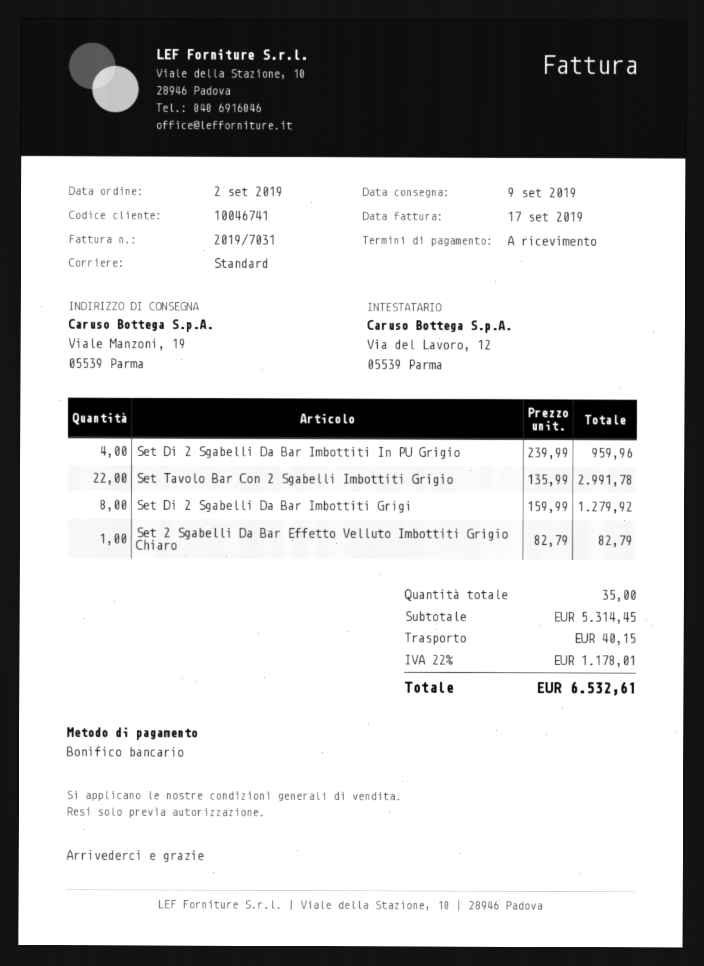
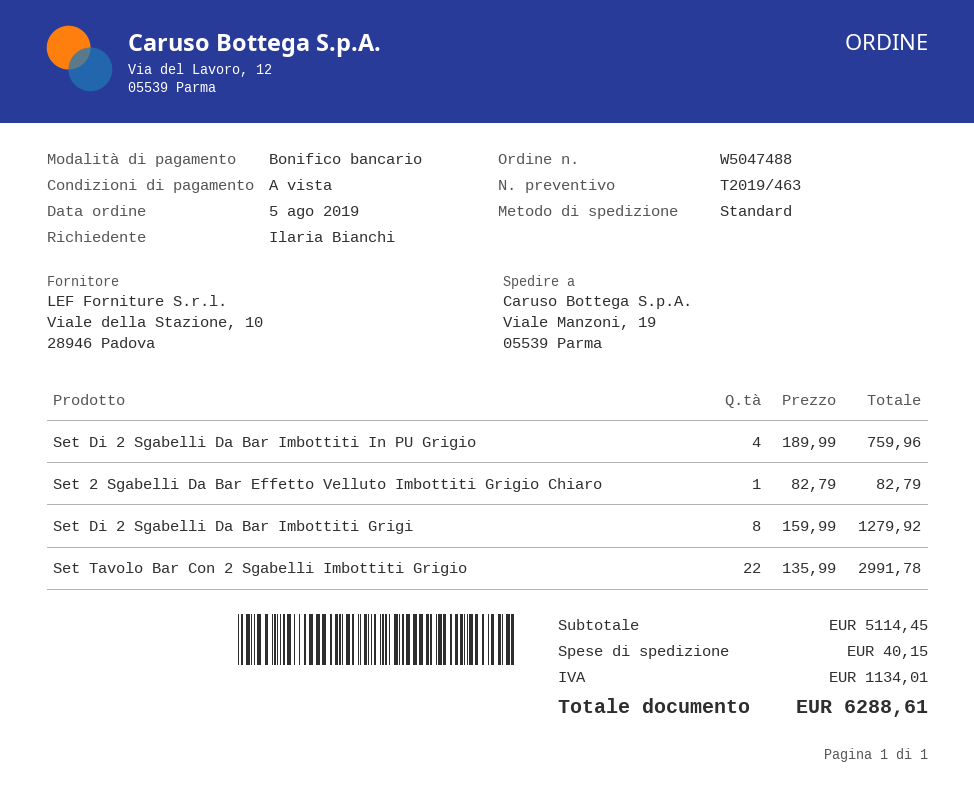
order date: 2019-09-02 -> 2019-08-05
Set Di 2 Sgabelli Da Bar Imbottiti In PU Grigio: 4 x 239.99 = 959.96 -> 4 x 189.99 = 759.96
subtotal: 5314.45 -> 5114.45
tax: 1178.01 -> 1134.01
total: 6532.61 -> 6288.61

